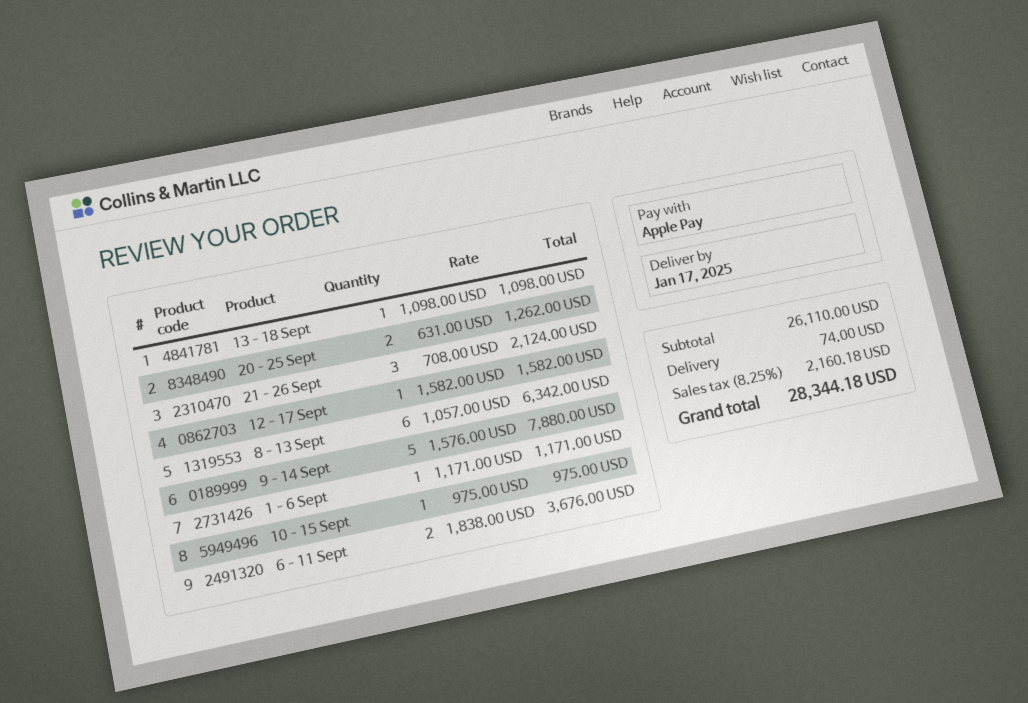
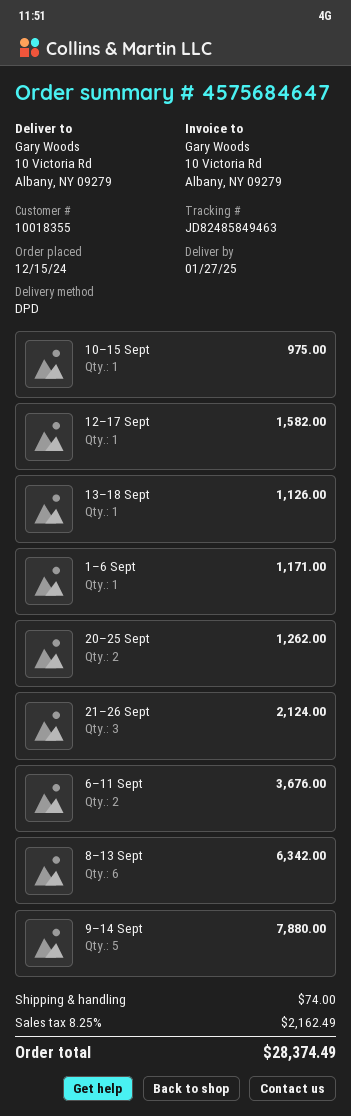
delivery date: 2025-01-17 -> 2025-01-27
13–18 Sept: 1 for 1098.00 -> 1 for 1126.00
tax: 8.25% = 2160.18 -> 8.25% = 2162.49
total: 28344.18 -> 28374.49

